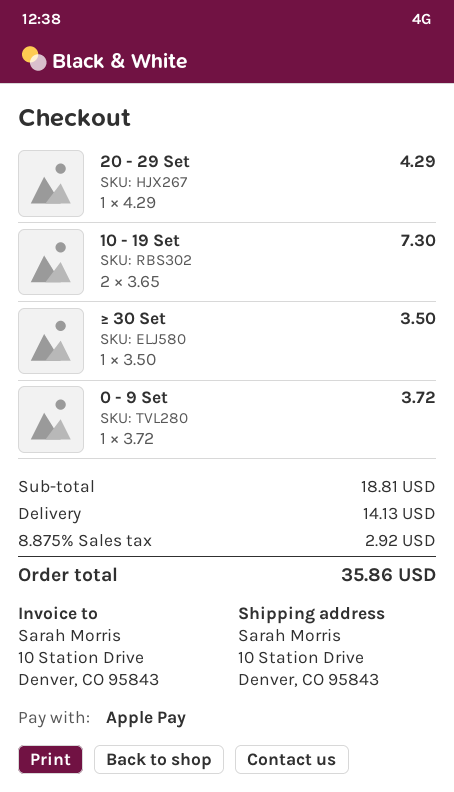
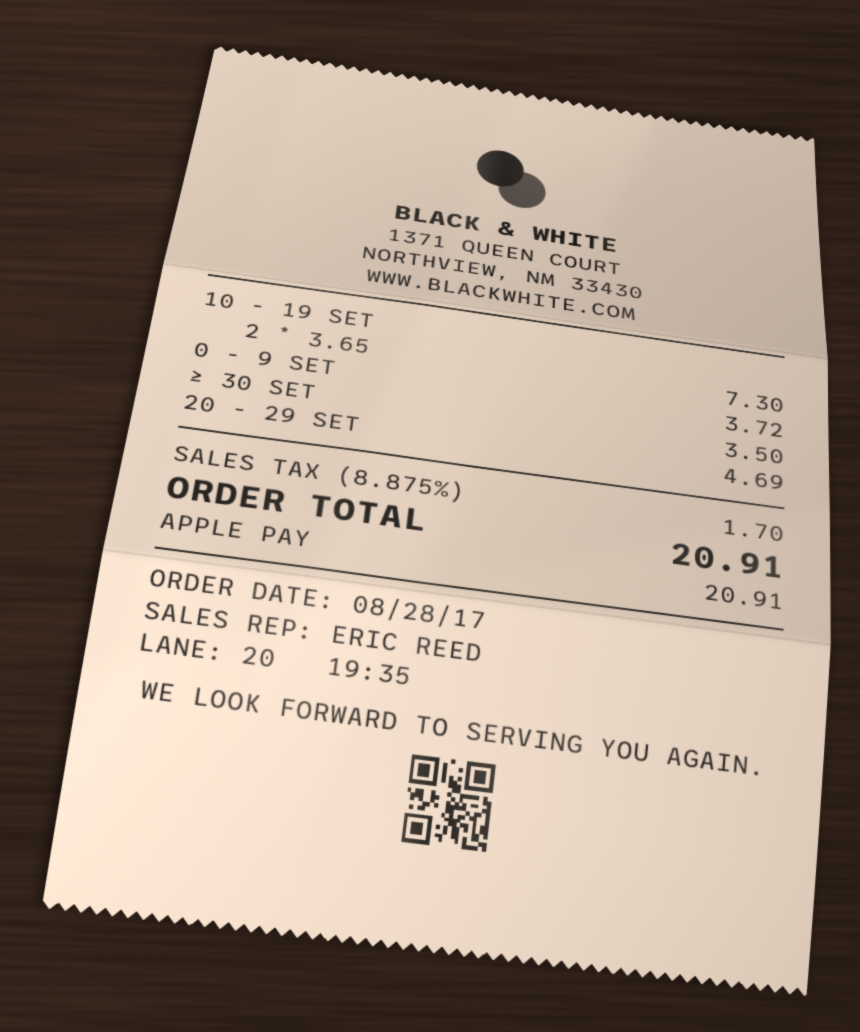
20 - 29 Set: 1 x 4.29 = 4.29 -> 1 x 4.69 = 4.69
shipping: 14.13 -> none
tax: 8.875% = 2.92 -> 8.875% = 1.70
total: 35.86 -> 20.91

